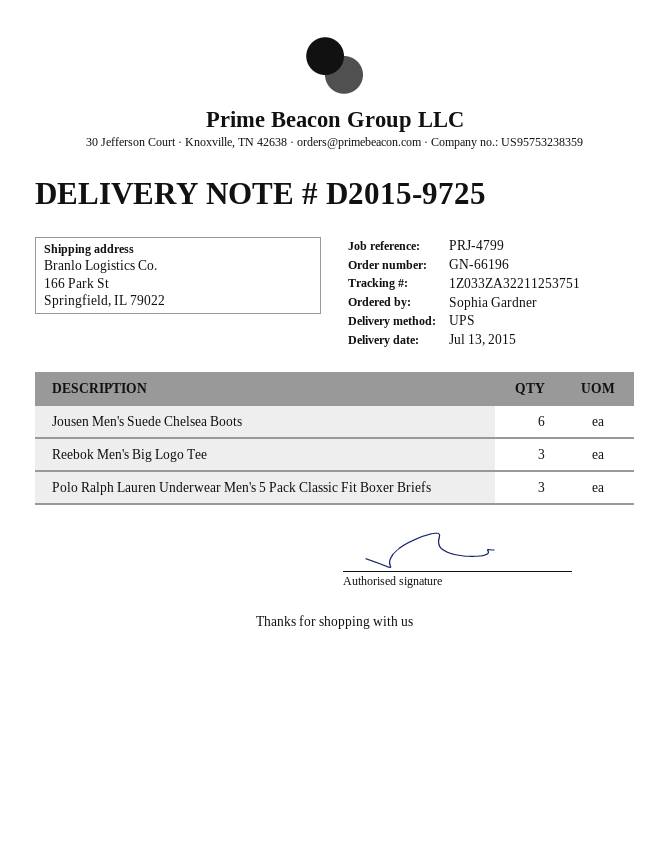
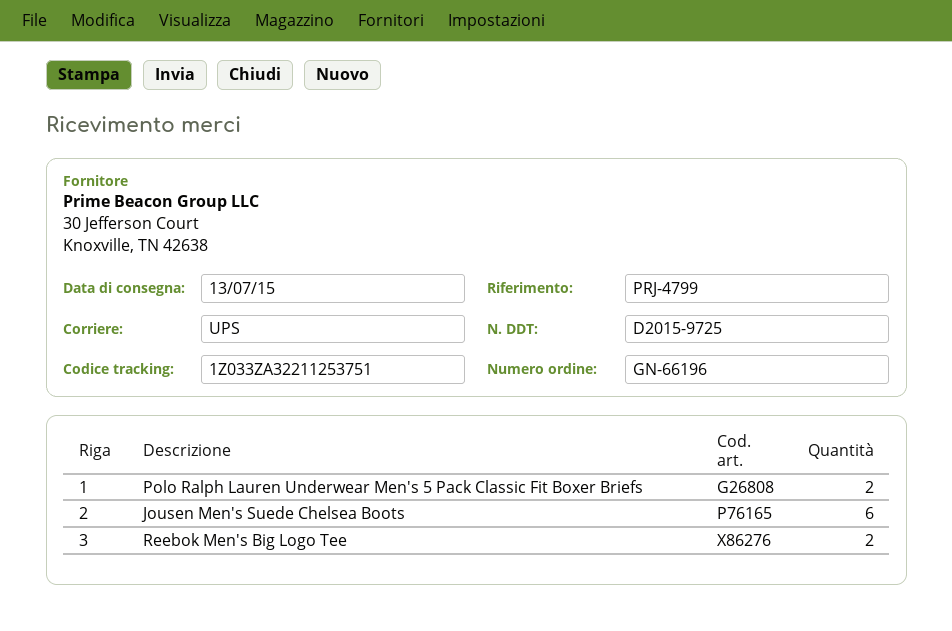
Reebok Men's Big Logo Tee: 3 -> 2
Polo Ralph Lauren Underwear Men's 5 Pack Classic Fit Boxer Briefs: 3 -> 2

